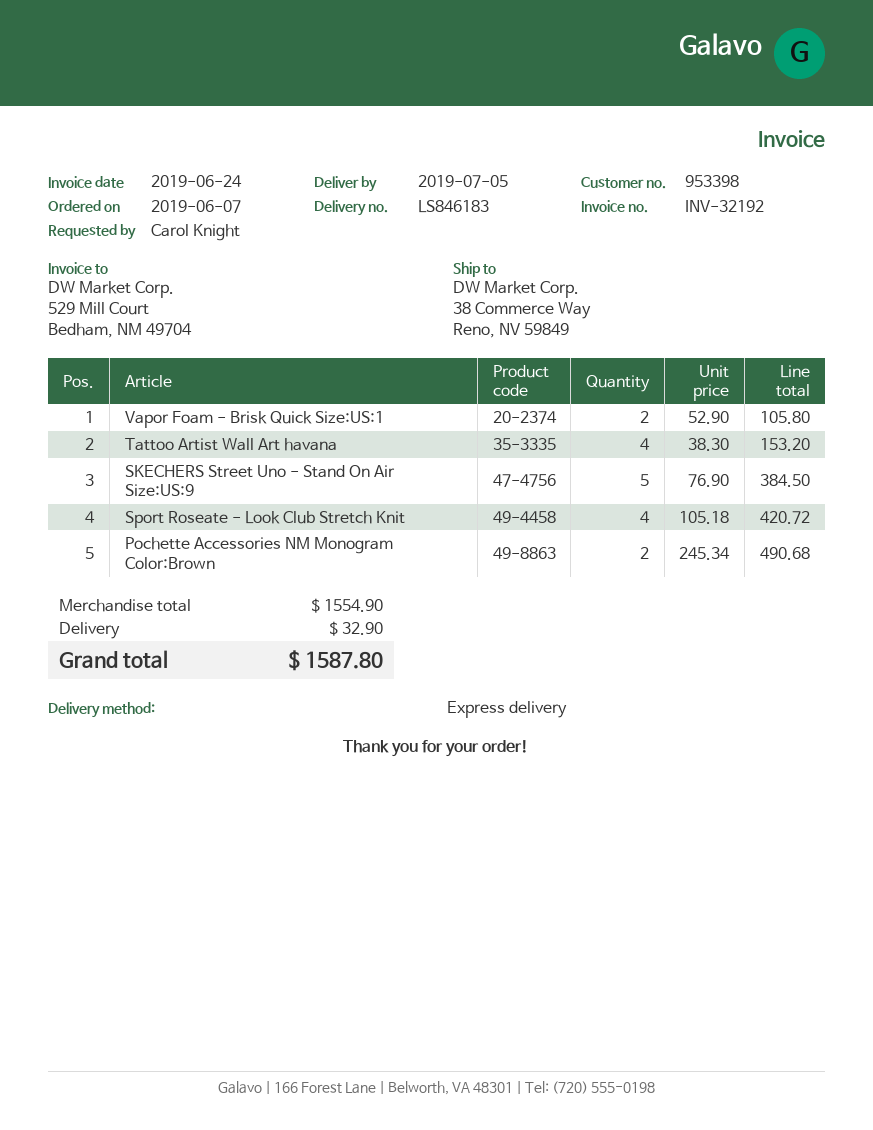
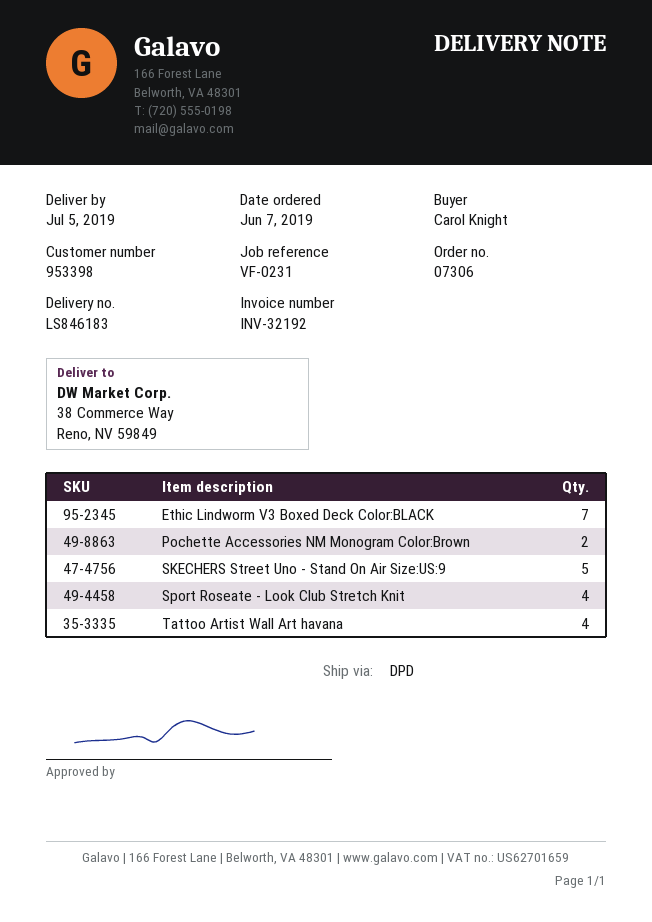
shipping method: express -> DPD
Vapor Foam - Brisk Quick Size:US:1: 2 -> none
Ethic Lindworm V3 Boxed Deck Color:BLACK: none -> 7

